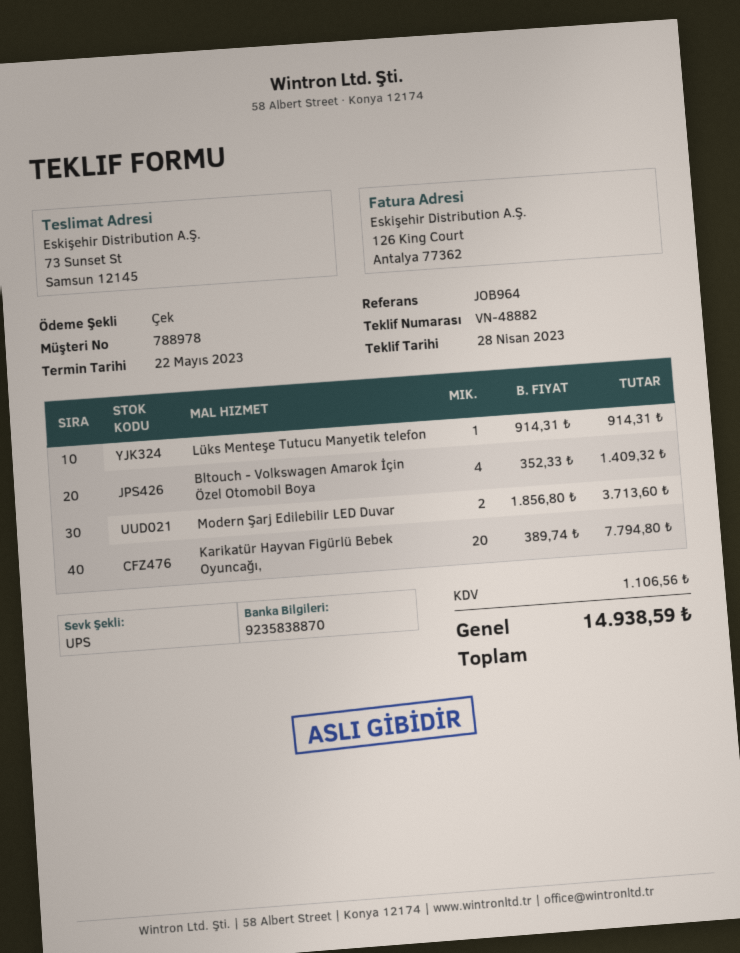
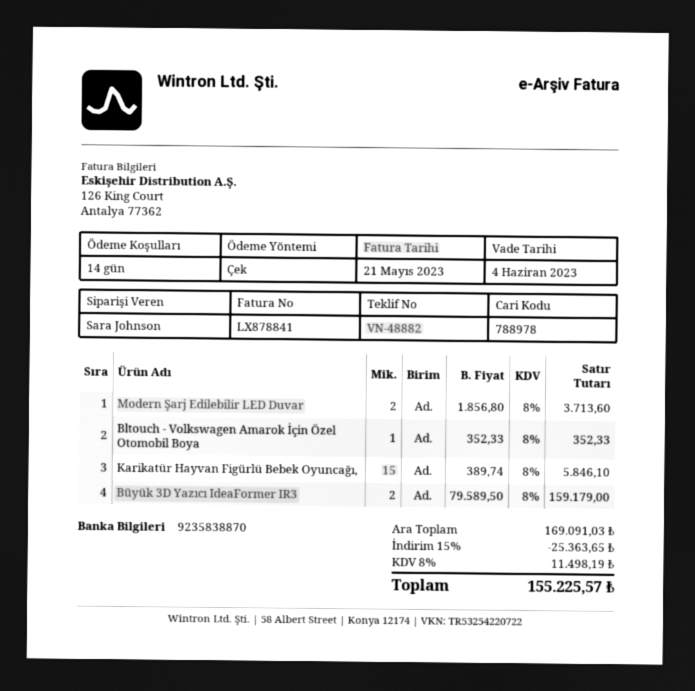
Lüks Menteşe Tutucu Manyetik telefon: 1 x 914.31 = 914.31 -> none
Bltouch - Volkswagen Amarok İçin Özel Otomobil Boya: 4 x 352.33 = 1409.32 -> 1 x 352.33 = 352.33
Karikatür Hayvan Figürlü Bebek Oyuncağı,: 20 x 389.74 = 7794.80 -> 15 x 389.74 = 5846.10
Büyük 3D Yazıcı IdeaFormer IR3: none -> 2 x 79589.50 = 159179.00
discount: none -> 15% = 25363.65
tax: 1106.56 -> 11498.19
total: 14938.59 -> 155225.57

